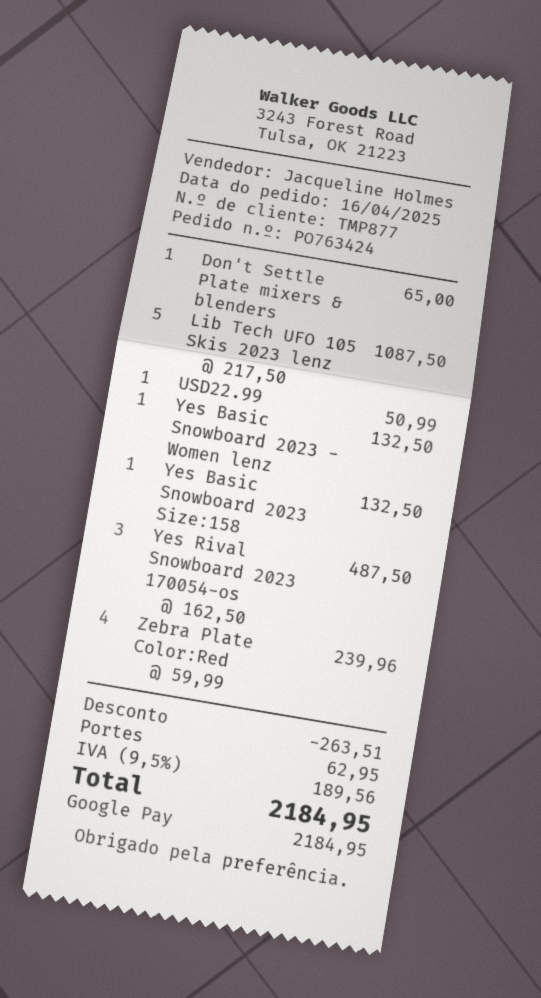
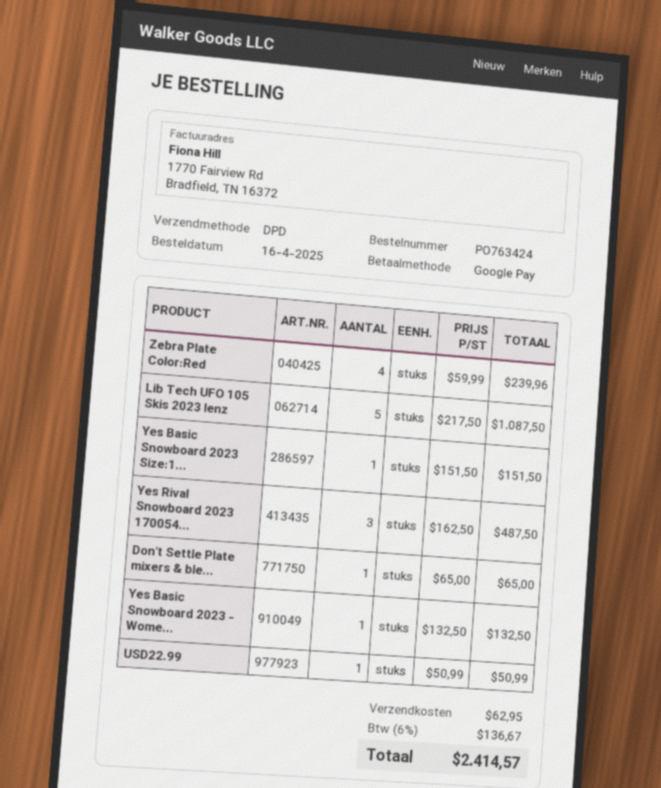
Yes Basic Snowboard 2023 Size:158: 1 x 132.50 = 132.50 -> 1 x 151.50 = 151.50
discount: 263.51 -> none
tax: 9.5% = 189.56 -> 6% = 136.67
total: 2184.95 -> 2414.57

